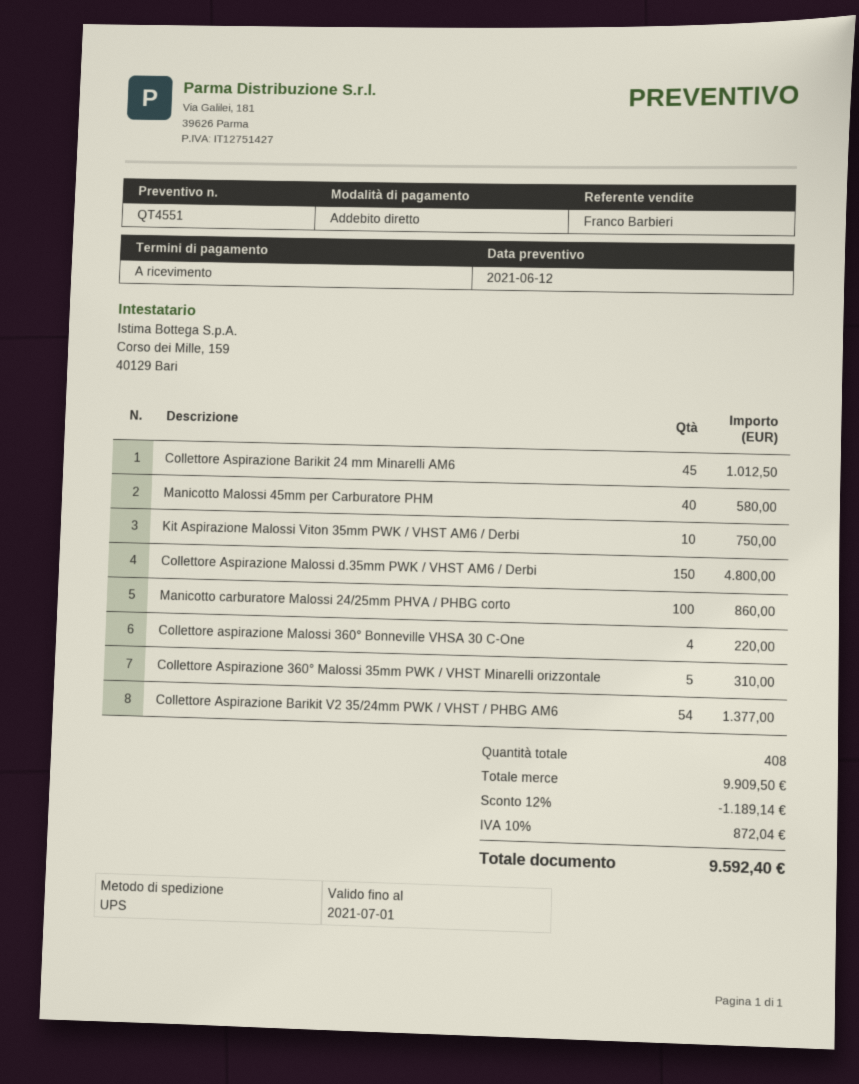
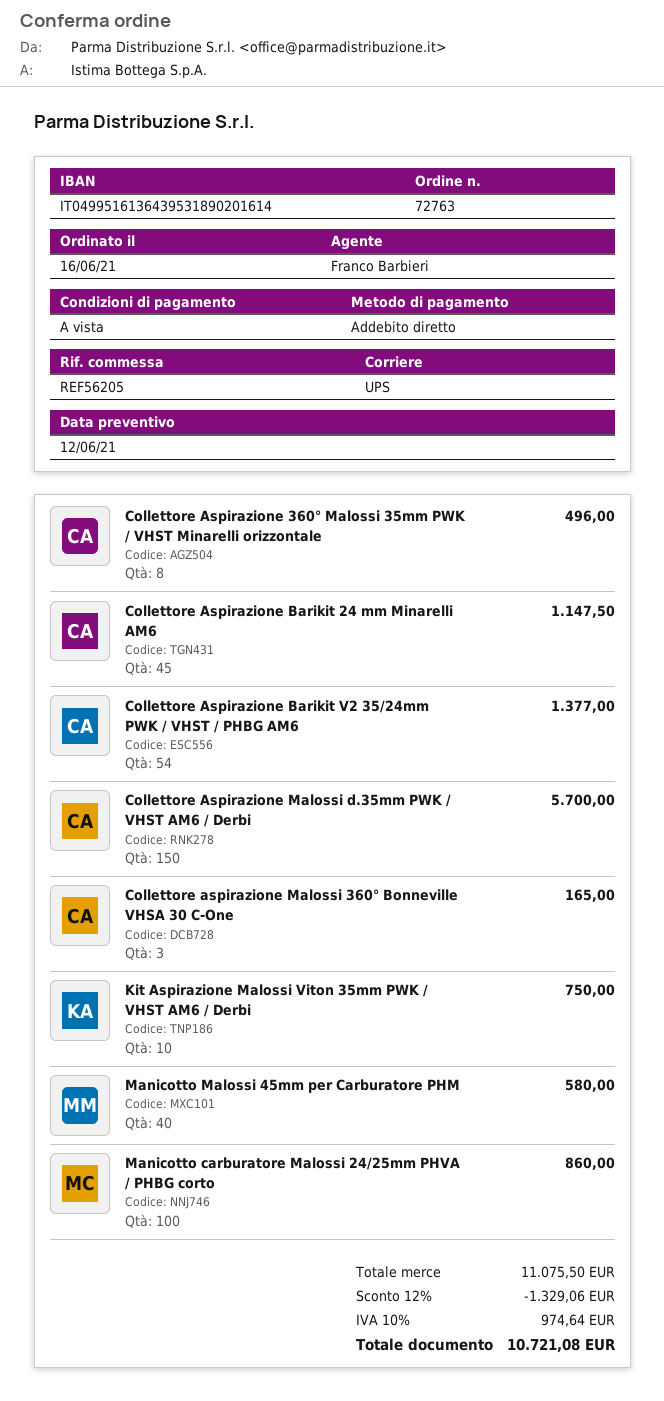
Collettore Aspirazione Barikit 24 mm Minarelli AM6: 45 for 1012.50 -> 45 for 1147.50
Collettore Aspirazione Malossi d.35mm PWK / VHST AM6 / Derbi: 150 for 4800.00 -> 150 for 5700.00
Collettore aspirazione Malossi 360° Bonneville VHSA 30 C-One: 4 for 220.00 -> 3 for 165.00
Collettore Aspirazione 360° Malossi 35mm PWK / VHST Minarelli orizzontale: 5 for 310.00 -> 8 for 496.00
subtotal: 9909.50 -> 11075.50
discount: 12% = 1189.14 -> 12% = 1329.06
tax: 10% = 872.04 -> 10% = 974.64
total: 9592.40 -> 10721.08

